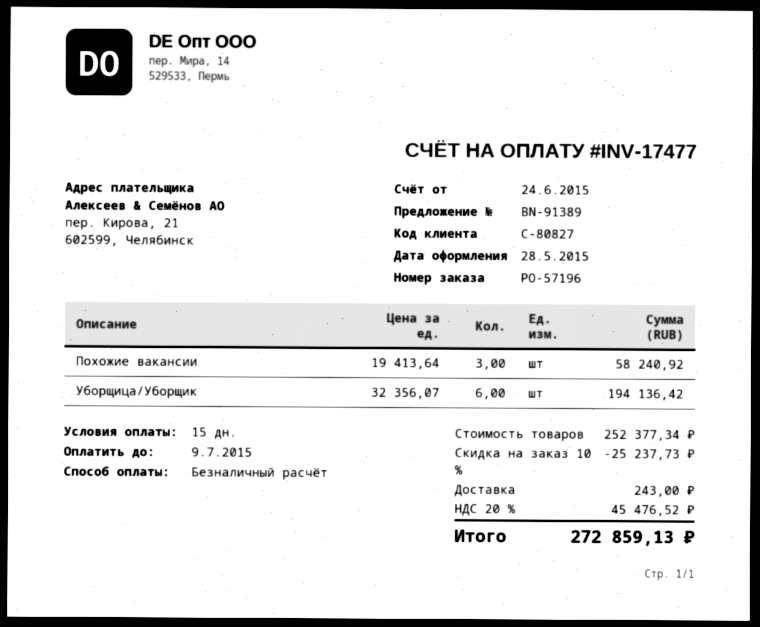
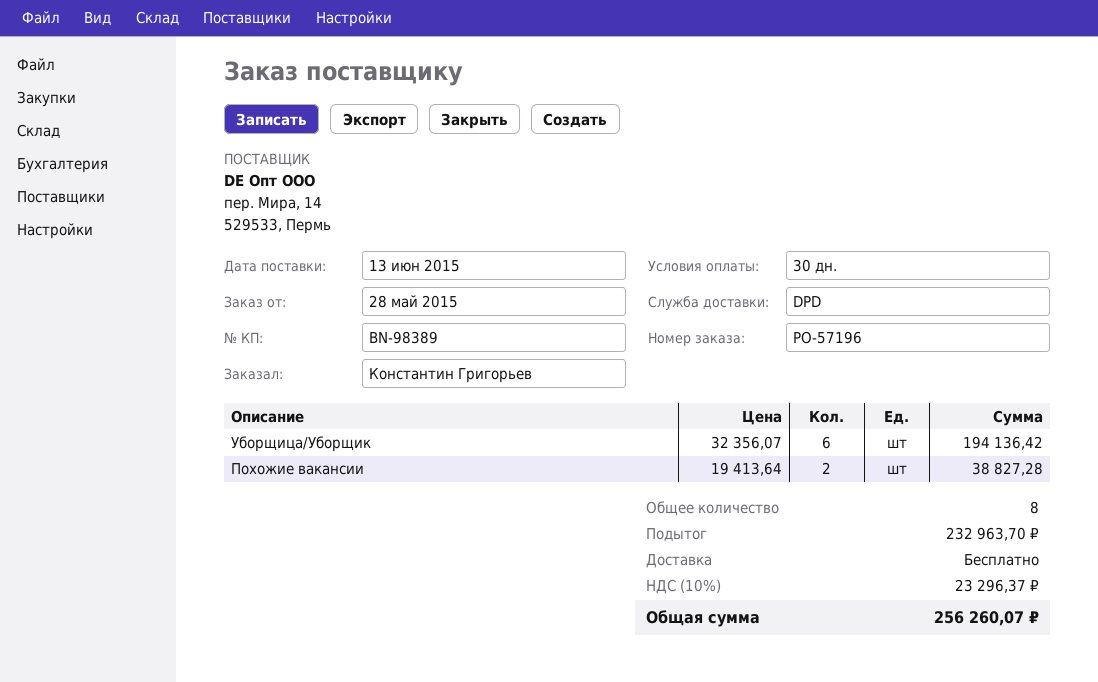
quote number: BN-91389 -> BN-98389
payment terms: 15 days -> 30 days
Похожие вакансии: 3 x 19413.64 = 58240.92 -> 2 x 19413.64 = 38827.28
subtotal: 252377.34 -> 232963.70
discount: 10% = 25237.73 -> none
shipping: 243.00 -> 0.00
tax: 20% = 45476.52 -> 10% = 23296.37
total: 272859.13 -> 256260.07

